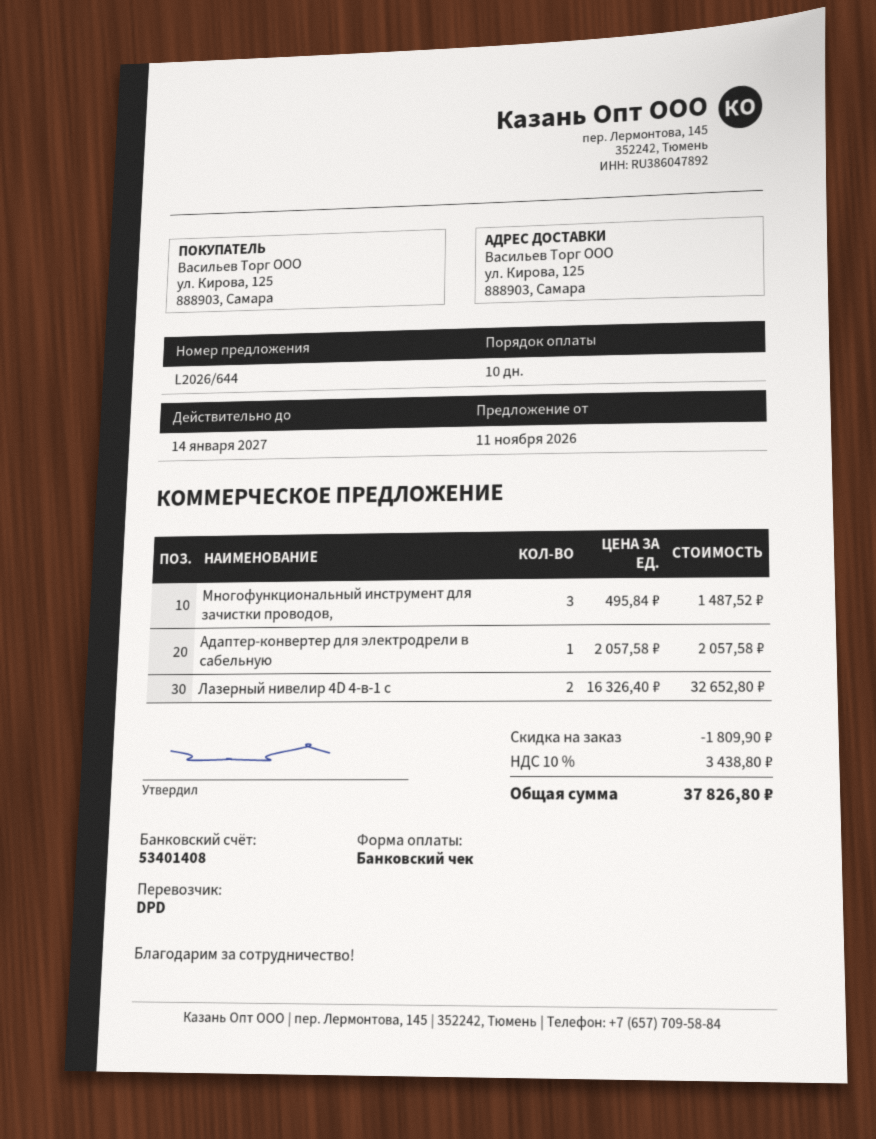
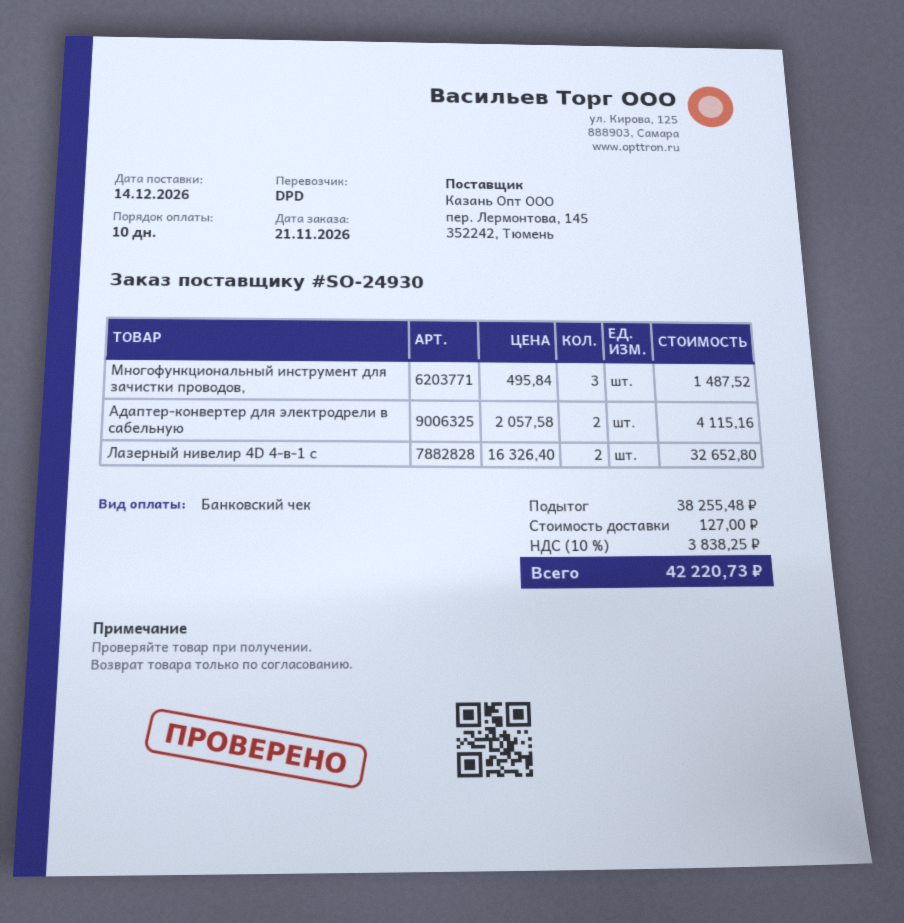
Адаптер-конвертер для электродрели в сабельную: 1 x 2057.58 = 2057.58 -> 2 x 2057.58 = 4115.16
discount: 1809.90 -> none
shipping: none -> 127.00
tax: 10% = 3438.80 -> 10% = 3838.25
total: 37826.80 -> 42220.73

